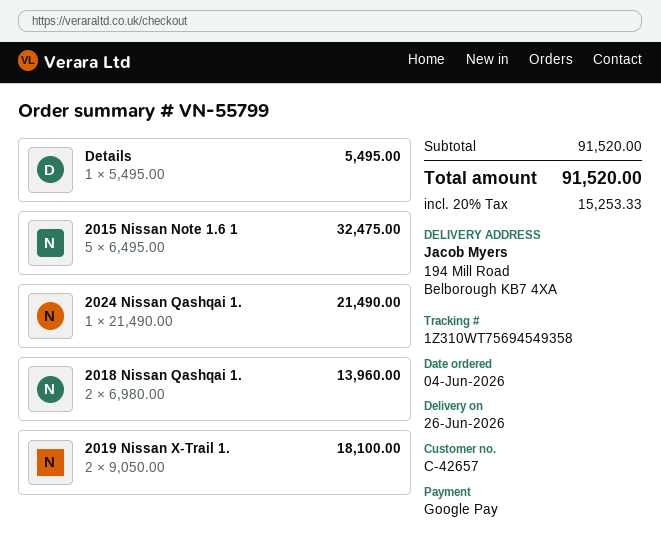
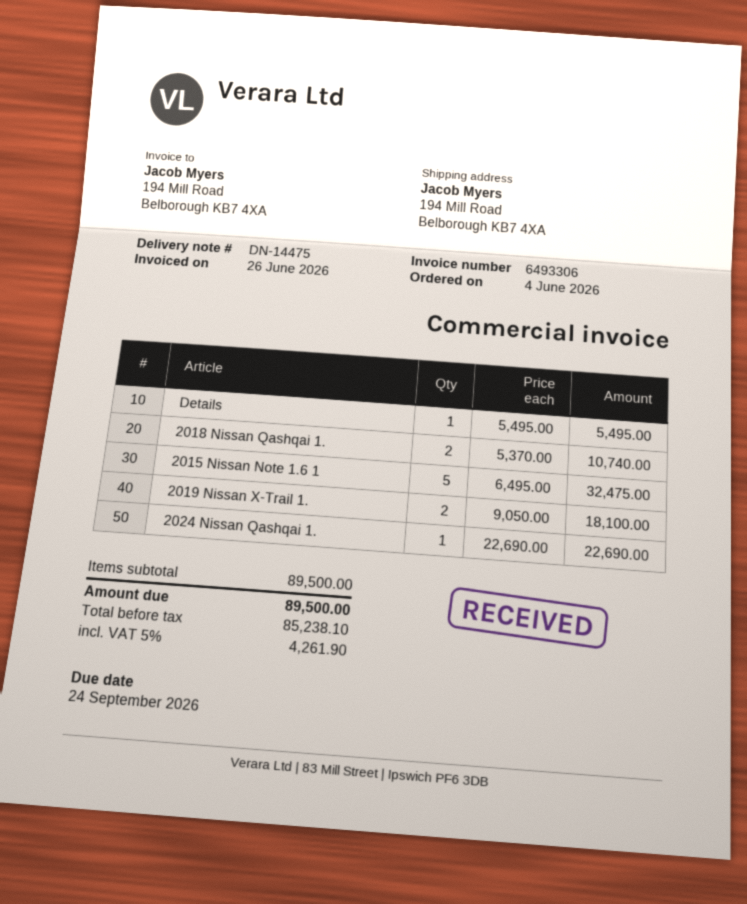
2024 Nissan Qashqai 1.: 1 x 21490.00 = 21490.00 -> 1 x 22690.00 = 22690.00
2018 Nissan Qashqai 1.: 2 x 6980.00 = 13960.00 -> 2 x 5370.00 = 10740.00
subtotal: 91520.00 -> 89500.00
tax: 20% = 15253.33 -> 5% = 4261.90
total: 91520.00 -> 89500.00

